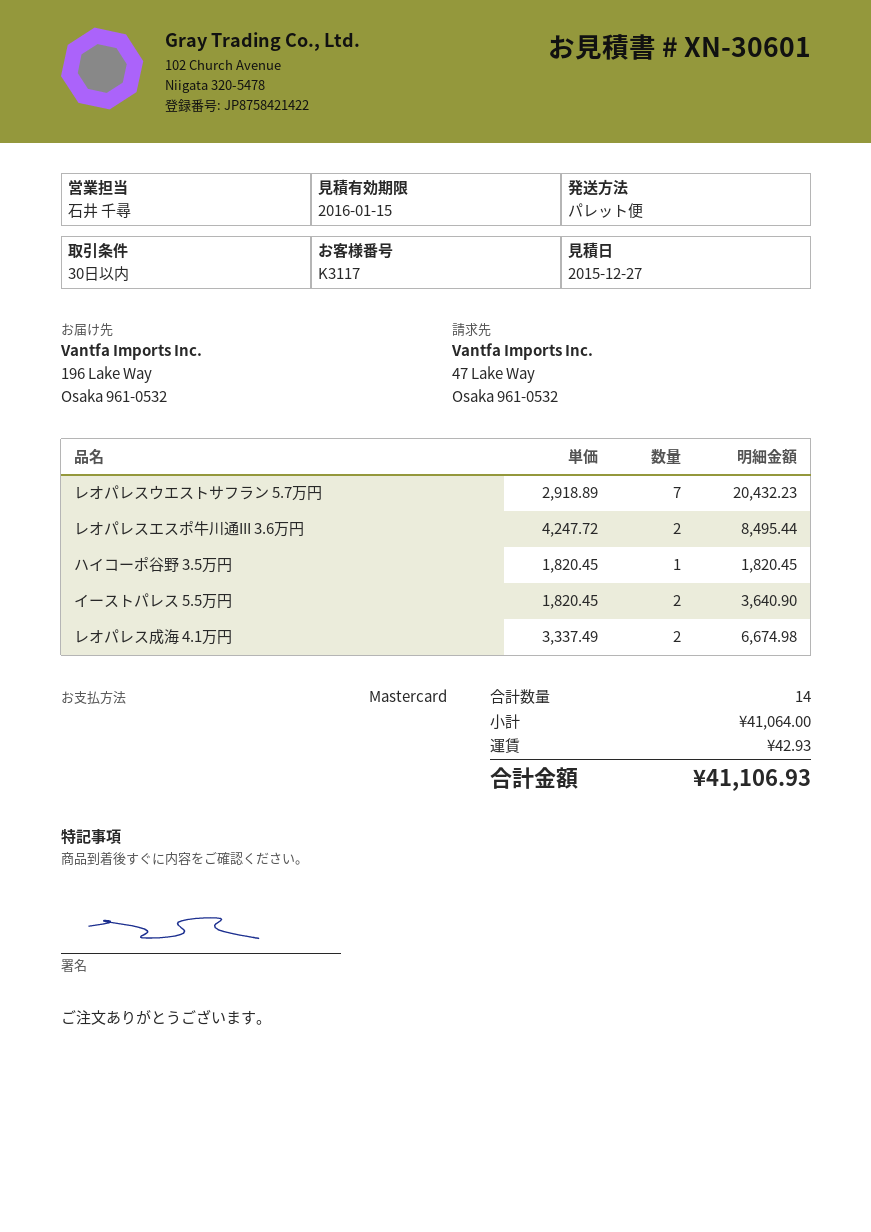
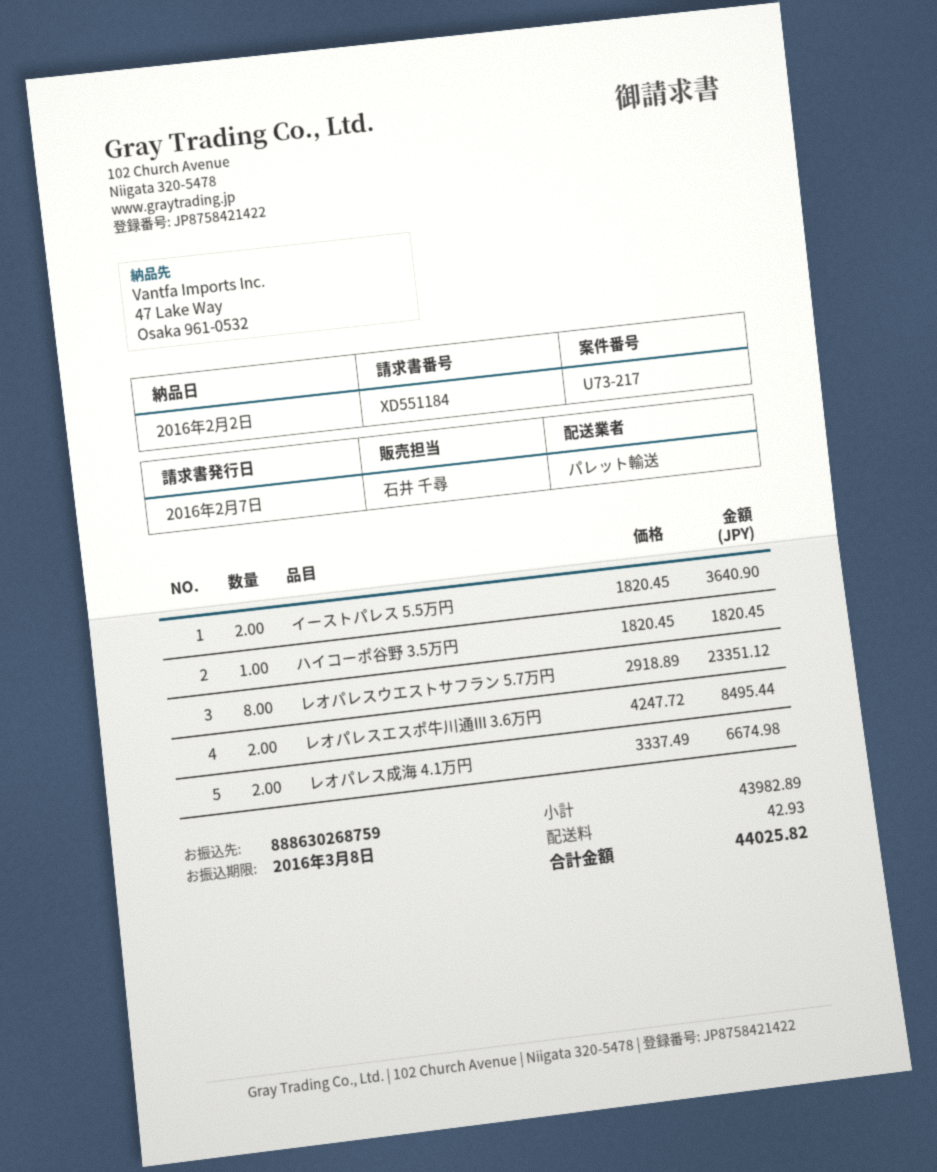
ship to: 196 Lake Way, Osaka 961-0532 -> 47 Lake Way, Osaka 961-0532
レオパレスウエストサフラン 5.7万円: 7 x 2918.89 = 20432.23 -> 8 x 2918.89 = 23351.12
subtotal: 41064.00 -> 43982.89
total: 41106.93 -> 44025.82

